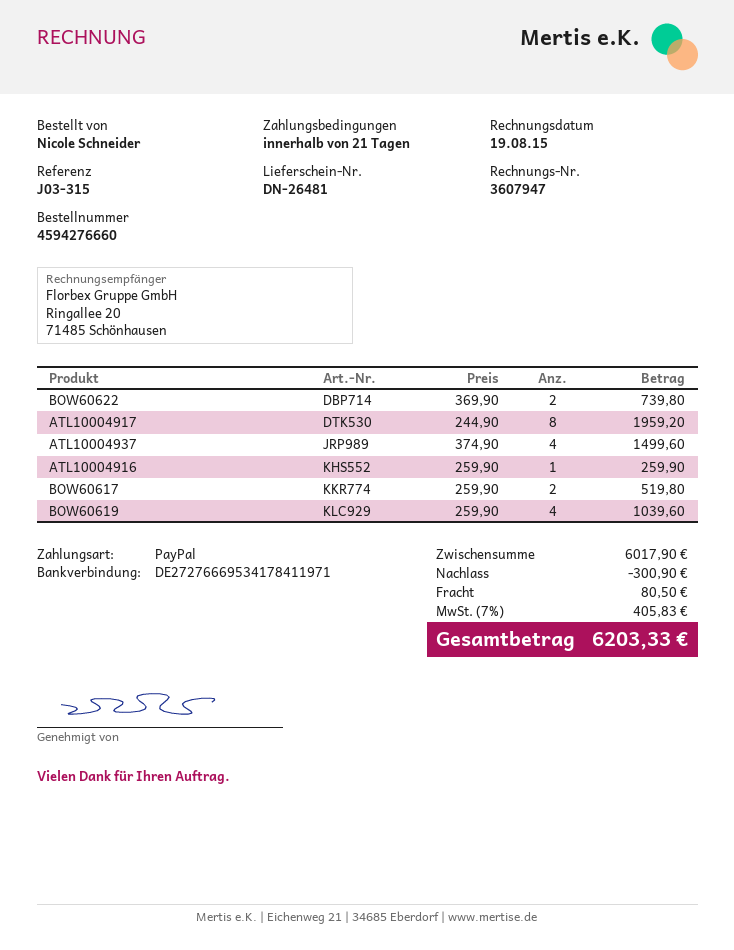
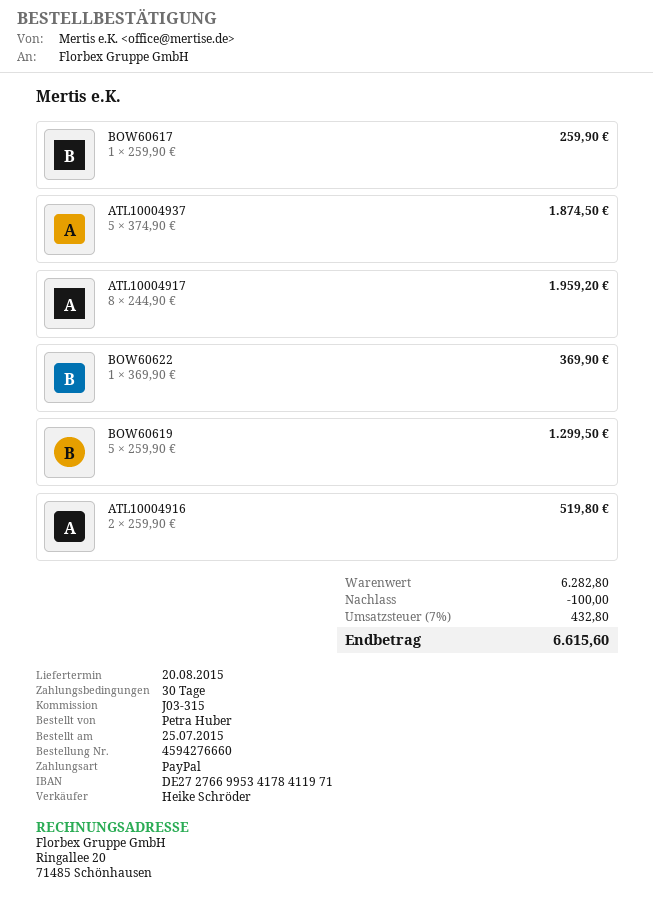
payment terms: 21 days -> 30 days
ordered by: Nicole Schneider -> Petra Huber
bank account: DE27276669534178411971 -> DE27276699534178411971
BOW60622: 2 x 369.90 = 739.80 -> 1 x 369.90 = 369.90
ATL10004937: 4 x 374.90 = 1499.60 -> 5 x 374.90 = 1874.50
ATL10004916: 1 x 259.90 = 259.90 -> 2 x 259.90 = 519.80
BOW60617: 2 x 259.90 = 519.80 -> 1 x 259.90 = 259.90
BOW60619: 4 x 259.90 = 1039.60 -> 5 x 259.90 = 1299.50
subtotal: 6017.90 -> 6282.80
discount: 300.90 -> 100.00
shipping: 80.50 -> none
tax: 7% = 405.83 -> 7% = 432.80
total: 6203.33 -> 6615.60

